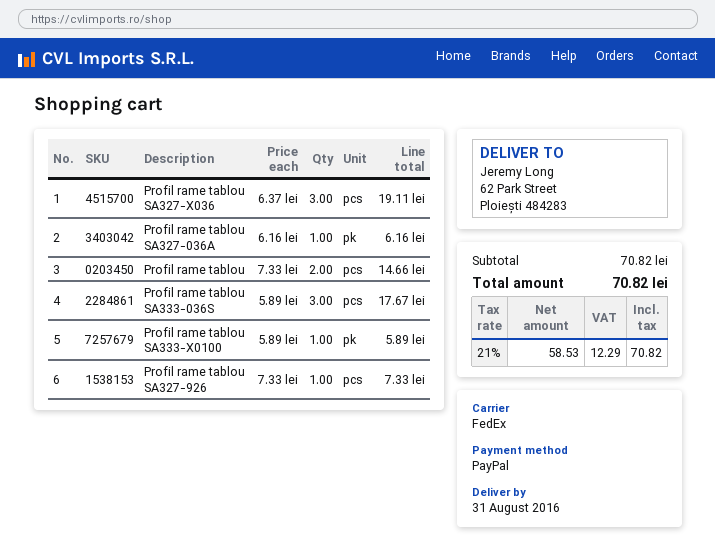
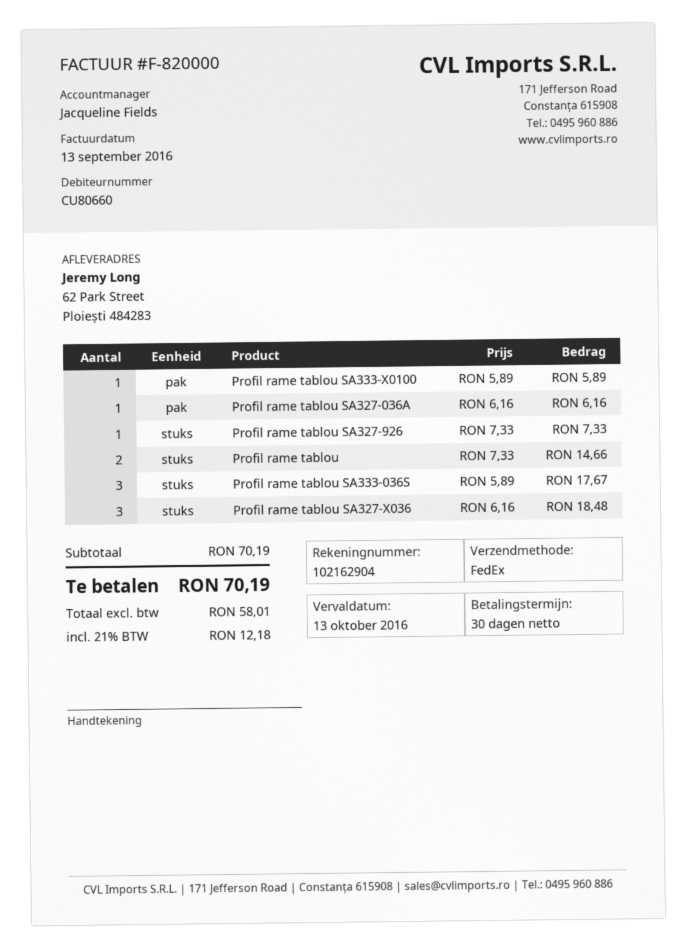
Profil rame tablou SA327-X036: 3 x 6.37 = 19.11 -> 3 x 6.16 = 18.48
subtotal: 70.82 -> 70.19
net: 58.53 -> 58.01
tax: 21% = 12.29 -> 21% = 12.18
total: 70.82 -> 70.19

